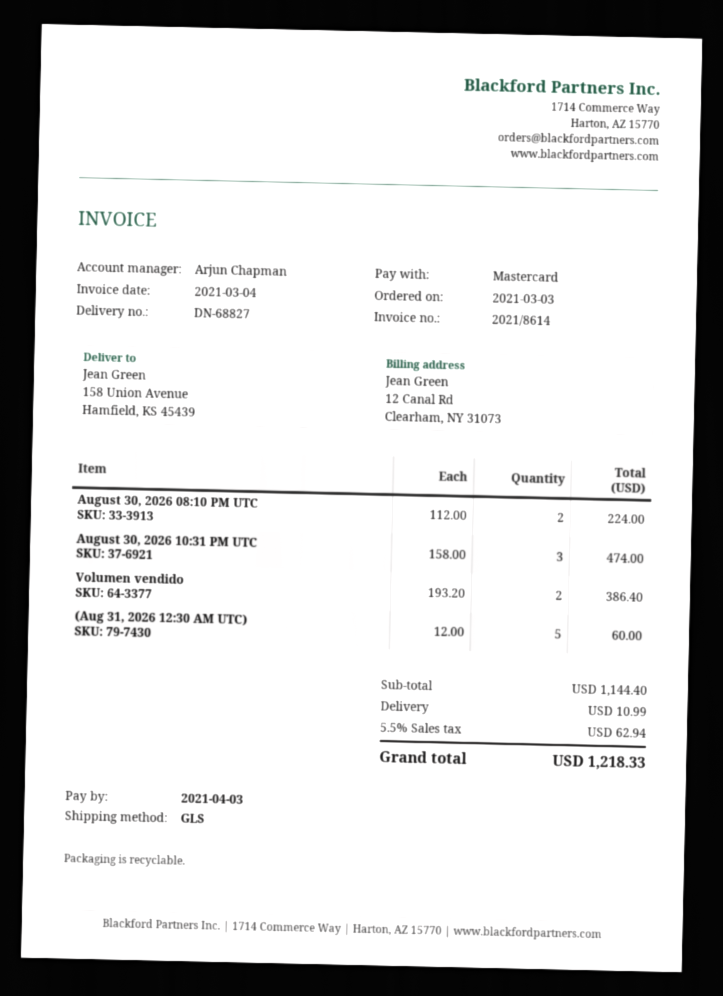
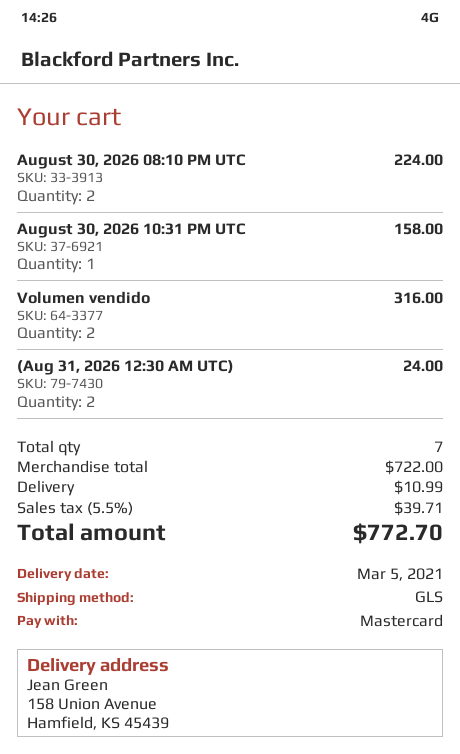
August 30, 2026 10:31 PM UTC: 3 for 474.00 -> 1 for 158.00
Volumen vendido: 2 for 386.40 -> 2 for 316.00
(Aug 31, 2026 12:30 AM UTC): 5 for 60.00 -> 2 for 24.00
subtotal: 1144.40 -> 722.00
tax: 5.5% = 62.94 -> 5.5% = 39.71
total: 1218.33 -> 772.70

